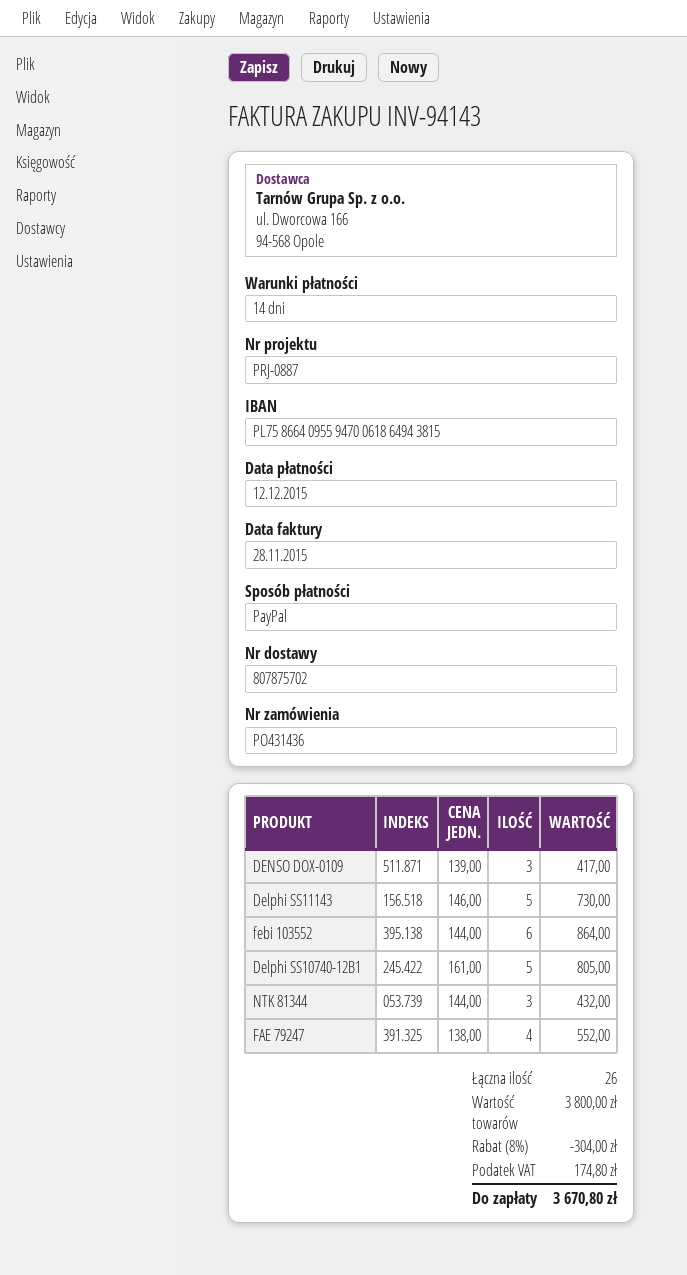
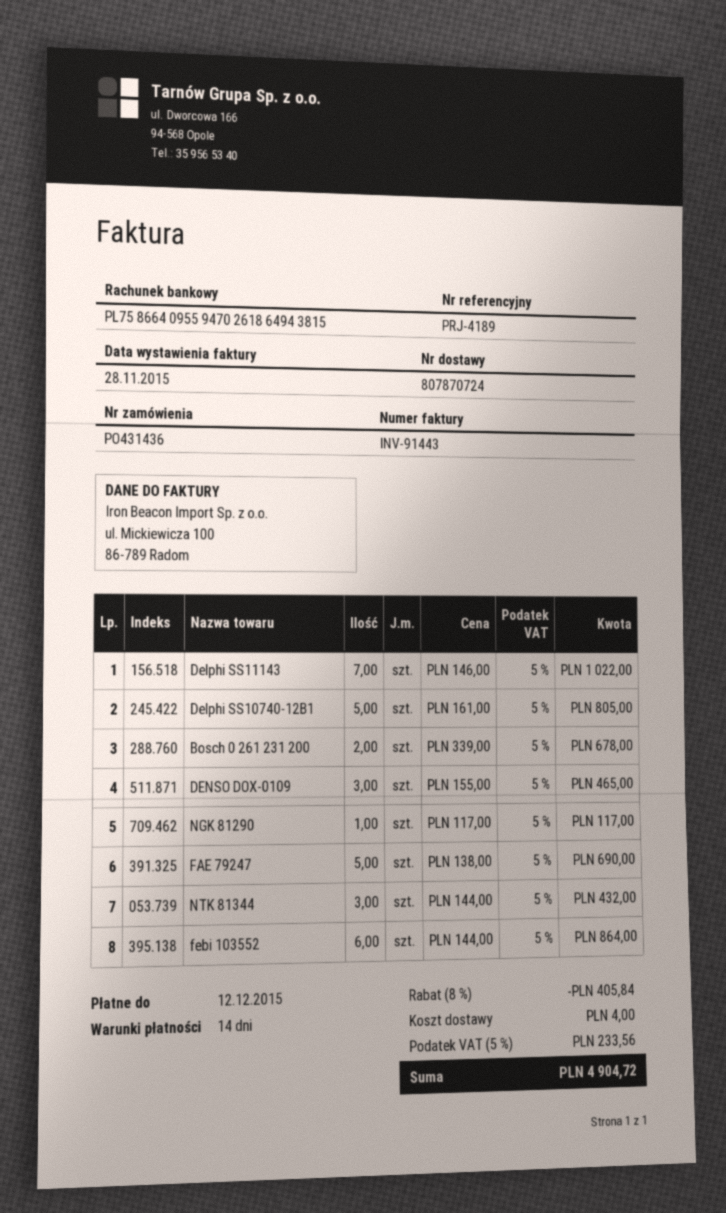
delivery note number: 807875702 -> 807870724
invoice number: INV-94143 -> INV-91443
reference: PRJ-0887 -> PRJ-4189
bank account: PL75866409559470061864943815 -> PL75866409559470261864943815
DENSO DOX-0109: 3 x 139.00 = 417.00 -> 3 x 155.00 = 465.00
Delphi SS11143: 5 x 146.00 = 730.00 -> 7 x 146.00 = 1022.00
FAE 79247: 4 x 138.00 = 552.00 -> 5 x 138.00 = 690.00
Bosch 0 261 231 200: none -> 2 x 339.00 = 678.00
NGK 81290: none -> 1 x 117.00 = 117.00
discount: 8% = 304.00 -> 8% = 405.84
shipping: none -> 4.00
tax: 174.80 -> 233.56
total: 3670.80 -> 4904.72

